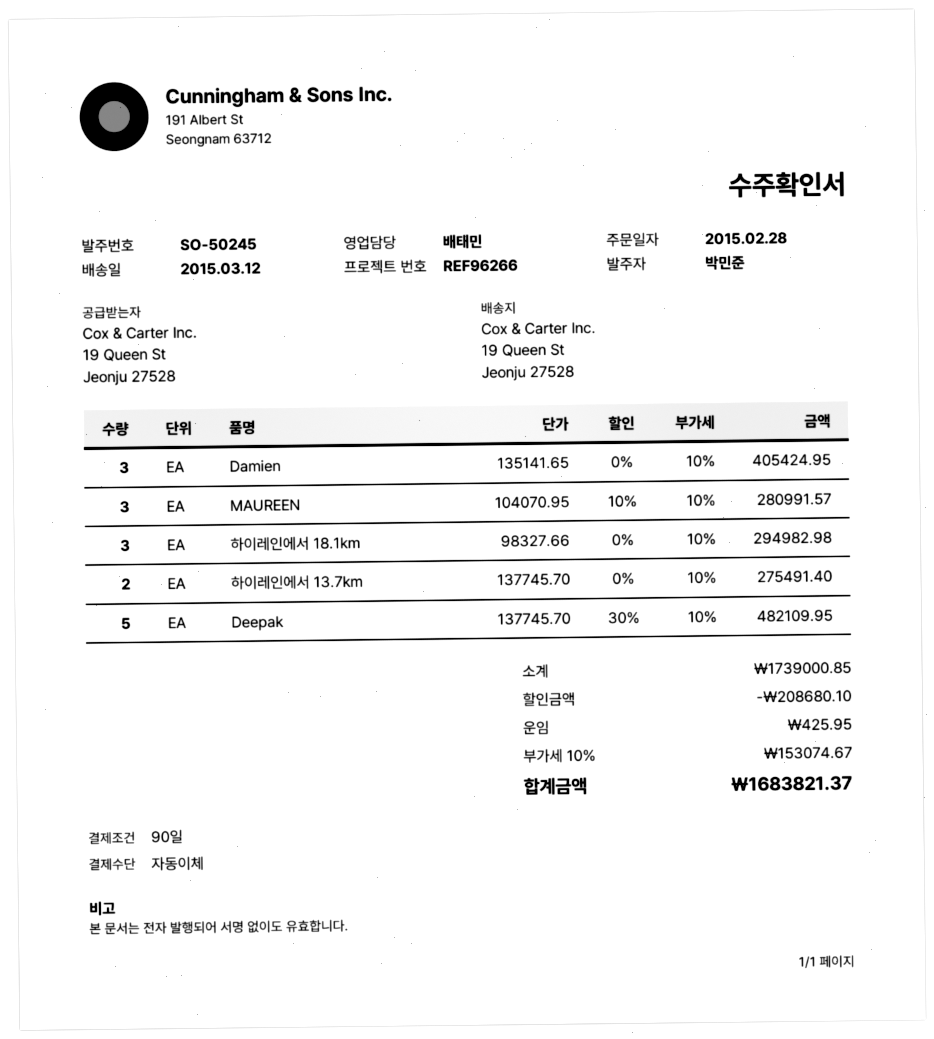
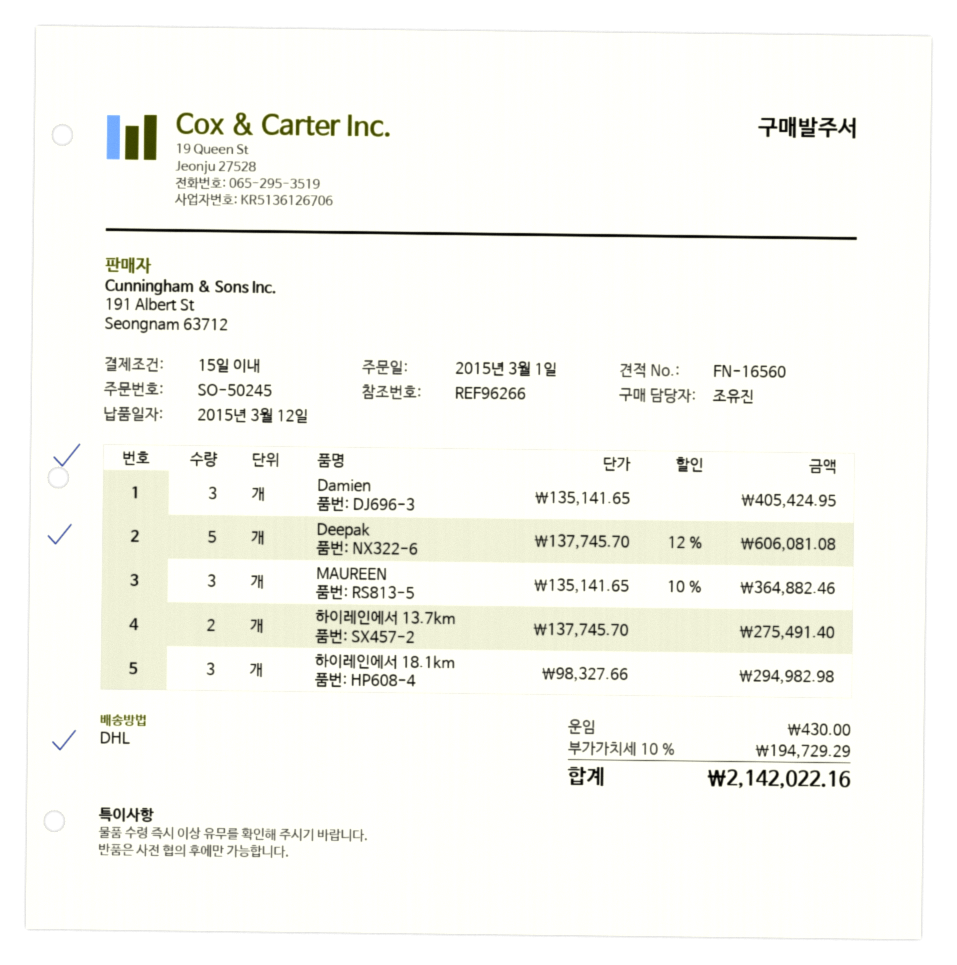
order date: 2015-02-28 -> 2015-03-01
payment terms: 90 days -> 15 days
ordered by: 박민준 -> 조유진
MAUREEN: 3 x 104070.95 - 10% = 280991.57 -> 3 x 135141.65 - 10% = 364882.46
Deepak: 5 x 137745.70 - 30% = 482109.95 -> 5 x 137745.70 - 12% = 606081.08
discount: 208680.10 -> none
shipping: 425.95 -> 430.00
tax: 10% = 153074.67 -> 10% = 194729.29
total: 1683821.37 -> 2142022.16

